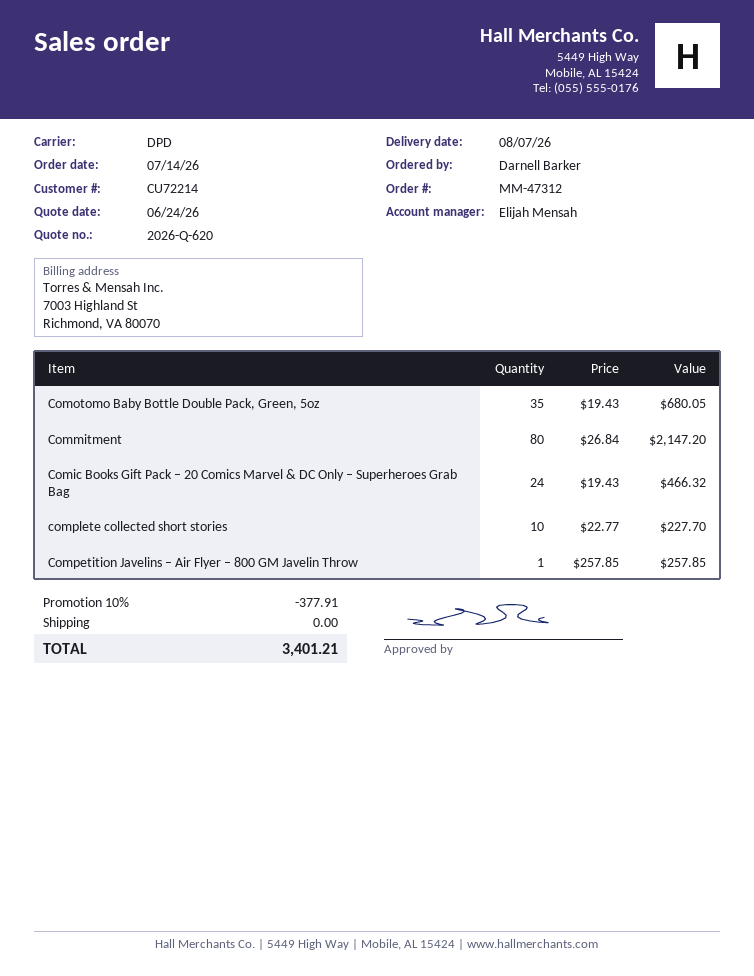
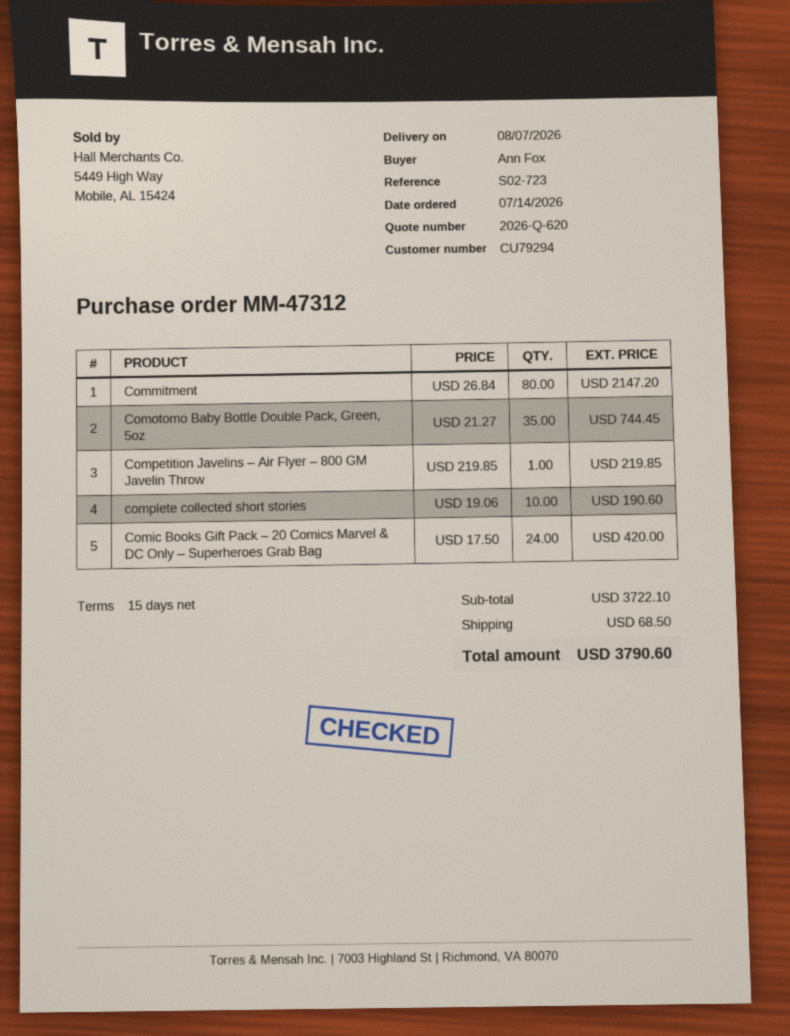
customer number: CU72214 -> CU79294
ordered by: Darnell Barker -> Ann Fox
Comotomo Baby Bottle Double Pack, Green, 5oz: 35 x 19.43 = 680.05 -> 35 x 21.27 = 744.45
Comic Books Gift Pack – 20 Comics Marvel & DC Only – Superheroes Grab Bag: 24 x 19.43 = 466.32 -> 24 x 17.50 = 420.00
complete collected short stories: 10 x 22.77 = 227.70 -> 10 x 19.06 = 190.60
Competition Javelins – Air Flyer – 800 GM Javelin Throw: 1 x 257.85 = 257.85 -> 1 x 219.85 = 219.85
discount: 10% = 377.91 -> none
shipping: 0.00 -> 68.50
total: 3401.21 -> 3790.60

